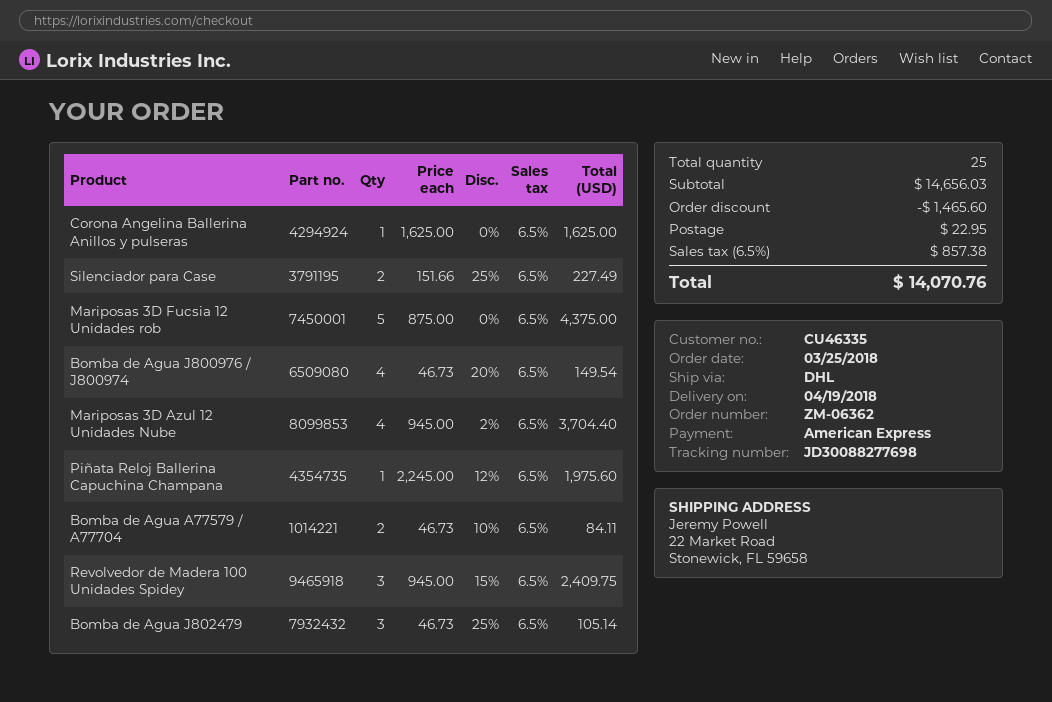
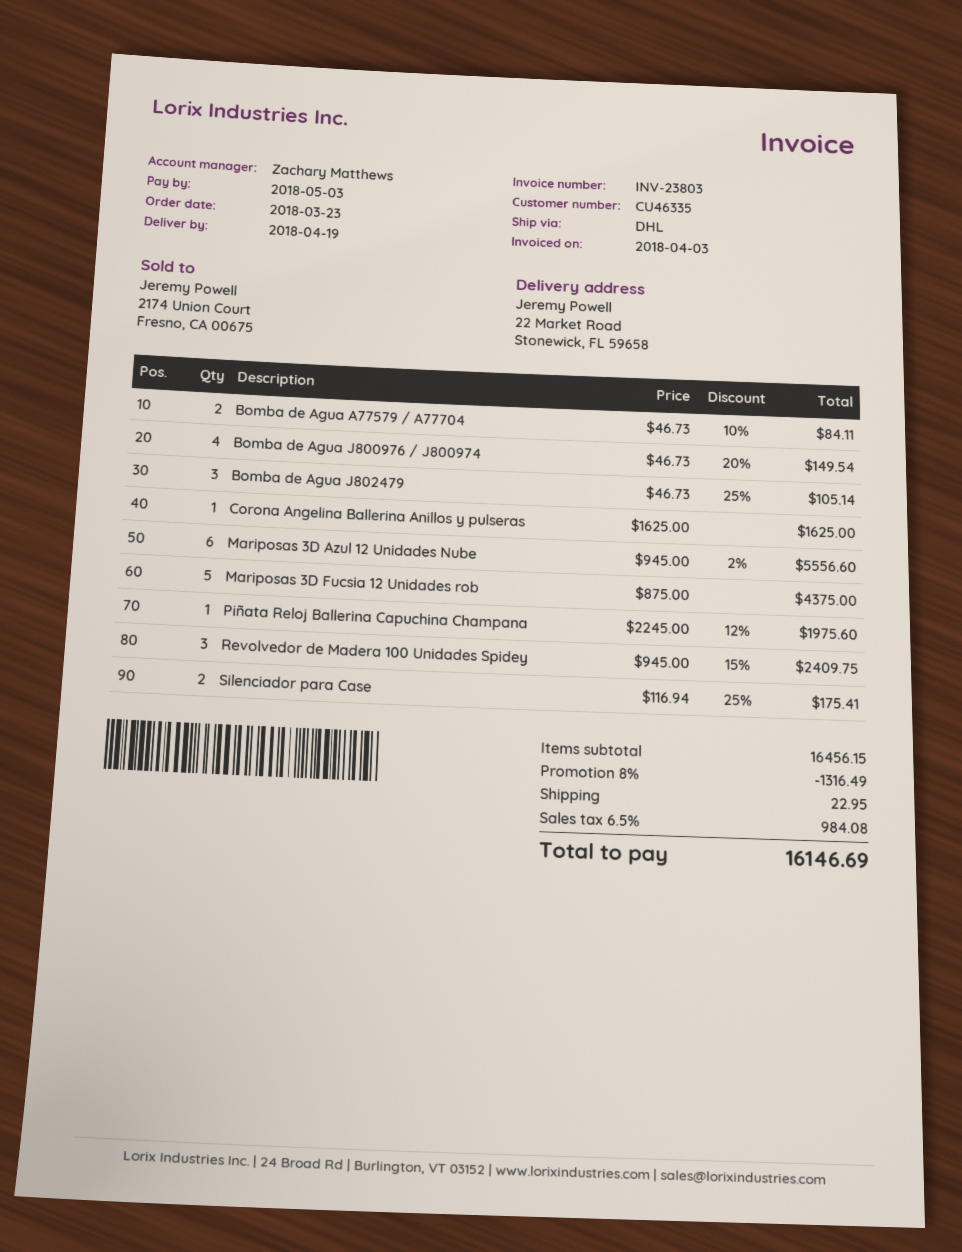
order date: 2018-03-25 -> 2018-03-23
Silenciador para Case: 2 x 151.66 - 25% = 227.49 -> 2 x 116.94 - 25% = 175.41
Mariposas 3D Azul 12 Unidades Nube: 4 x 945.00 - 2% = 3704.40 -> 6 x 945.00 - 2% = 5556.60
subtotal: 14656.03 -> 16456.15
discount: 1465.60 -> 1316.49
tax: 6.5% = 857.38 -> 6.5% = 984.08
total: 14070.76 -> 16146.69

